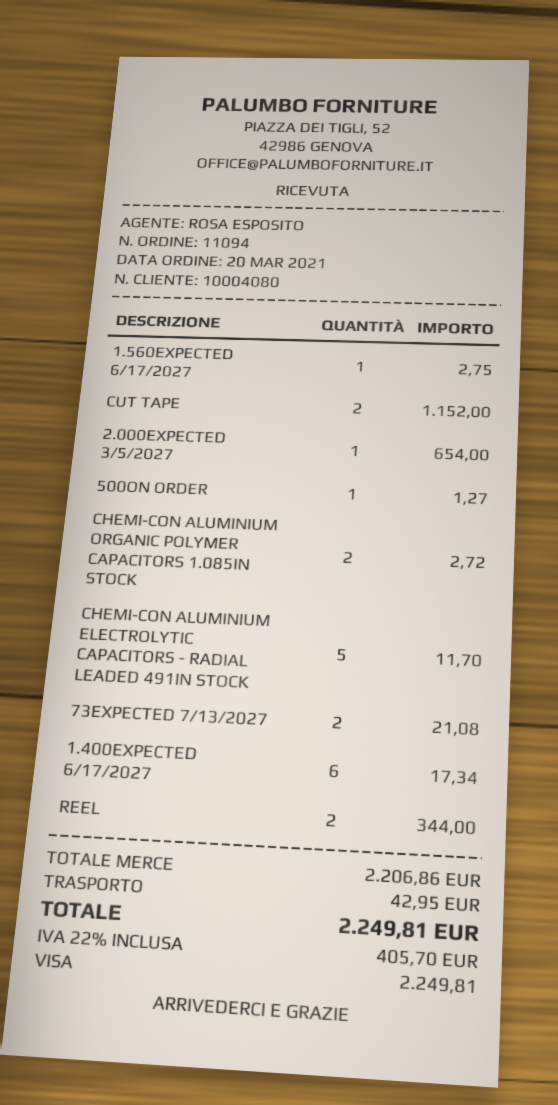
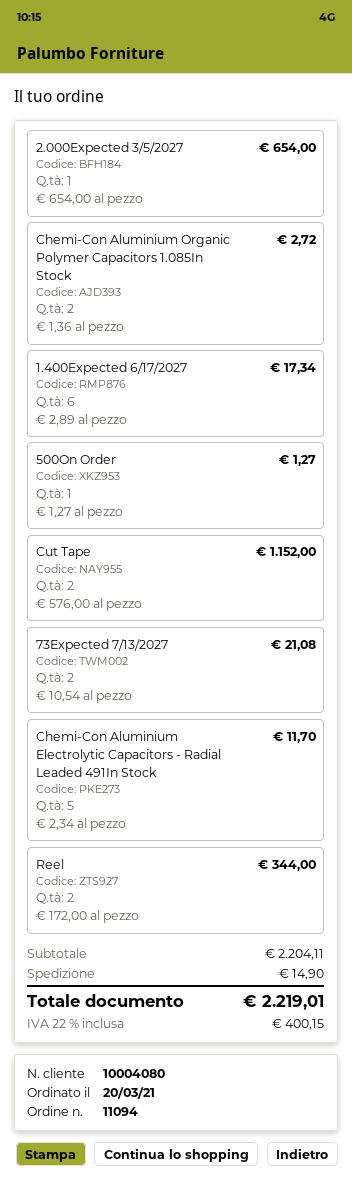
1.560EXPECTED 6/17/2027: 1 for 2.75 -> none
subtotal: 2206.86 -> 2204.11
shipping: 42.95 -> 14.90
tax: 22% = 405.70 -> 22% = 400.15
total: 2249.81 -> 2219.01

